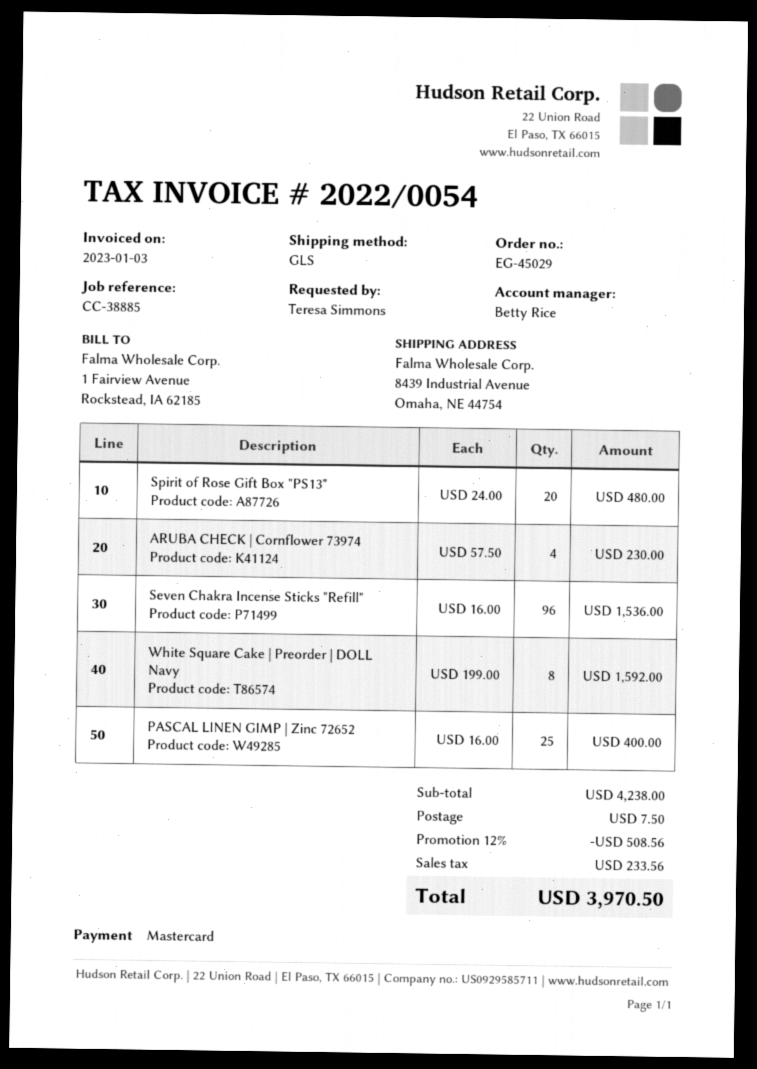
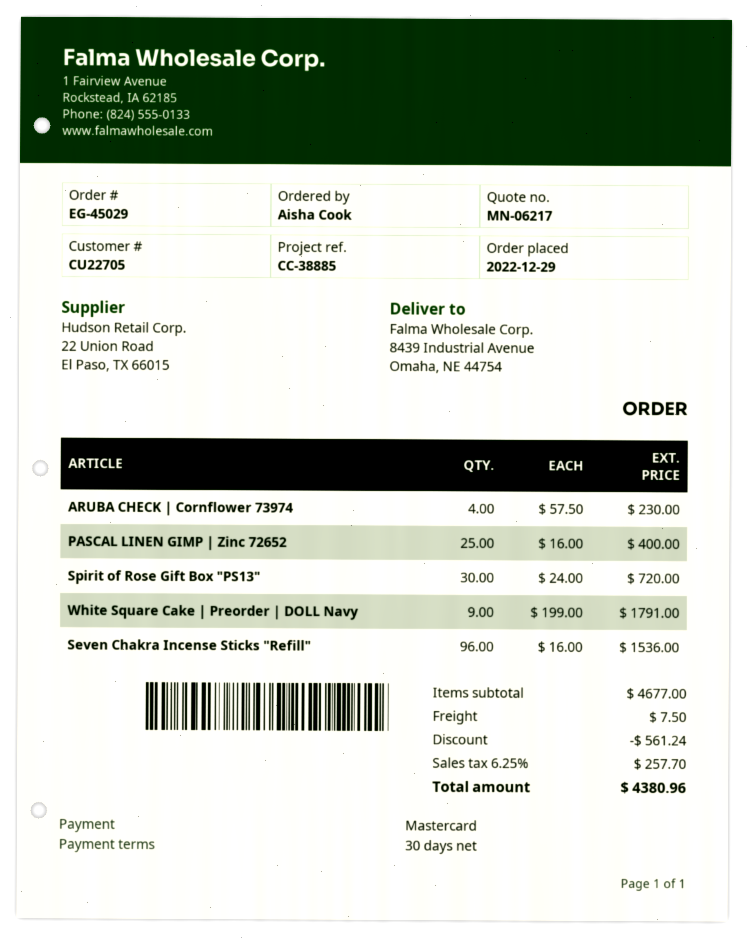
ordered by: Teresa Simmons -> Aisha Cook
Spirit of Rose Gift Box "PS13": 20 x 24.00 = 480.00 -> 30 x 24.00 = 720.00
White Square Cake | Preorder | DOLL Navy: 8 x 199.00 = 1592.00 -> 9 x 199.00 = 1791.00
subtotal: 4238.00 -> 4677.00
discount: 508.56 -> 561.24
tax: 233.56 -> 257.70
total: 3970.50 -> 4380.96

